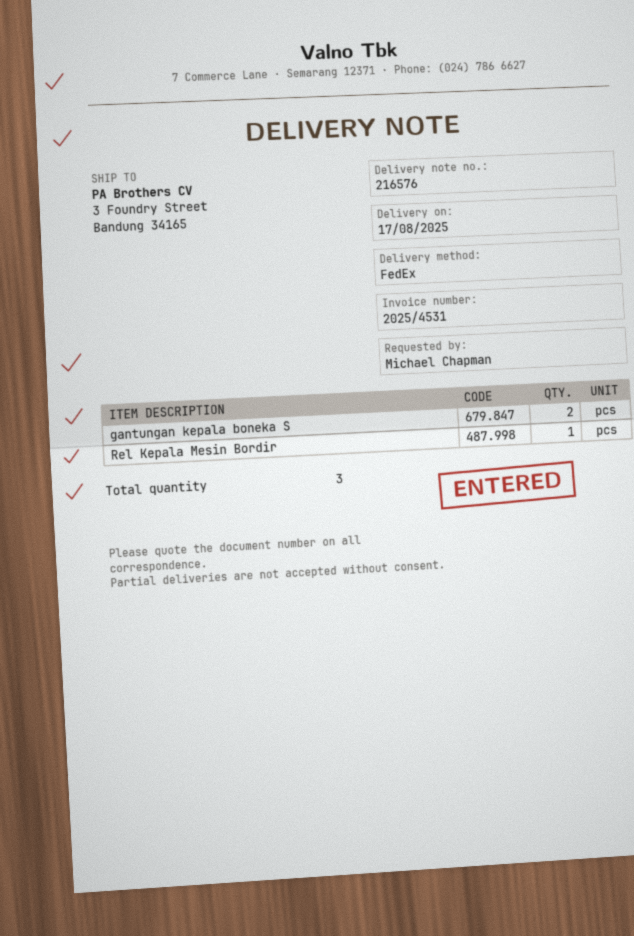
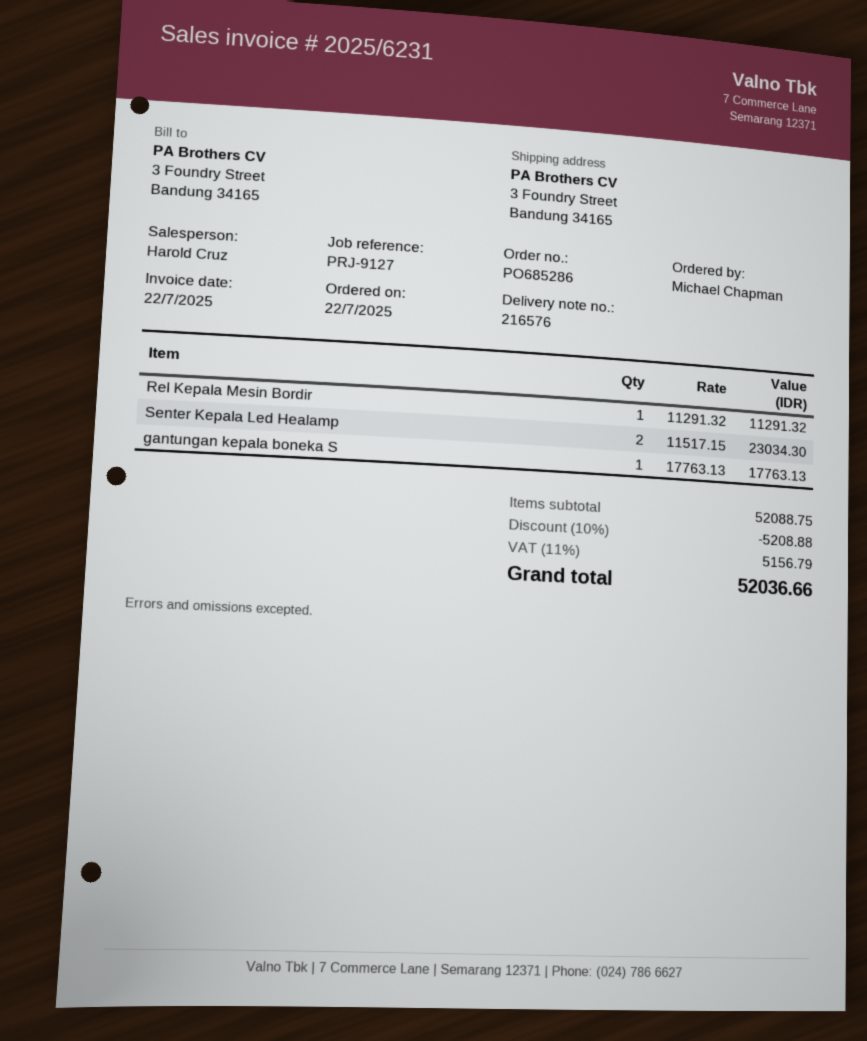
invoice number: 2025/4531 -> 2025/6231
gantungan kepala boneka S: 2 -> 1
Senter Kepala Led Healamp: none -> 2

